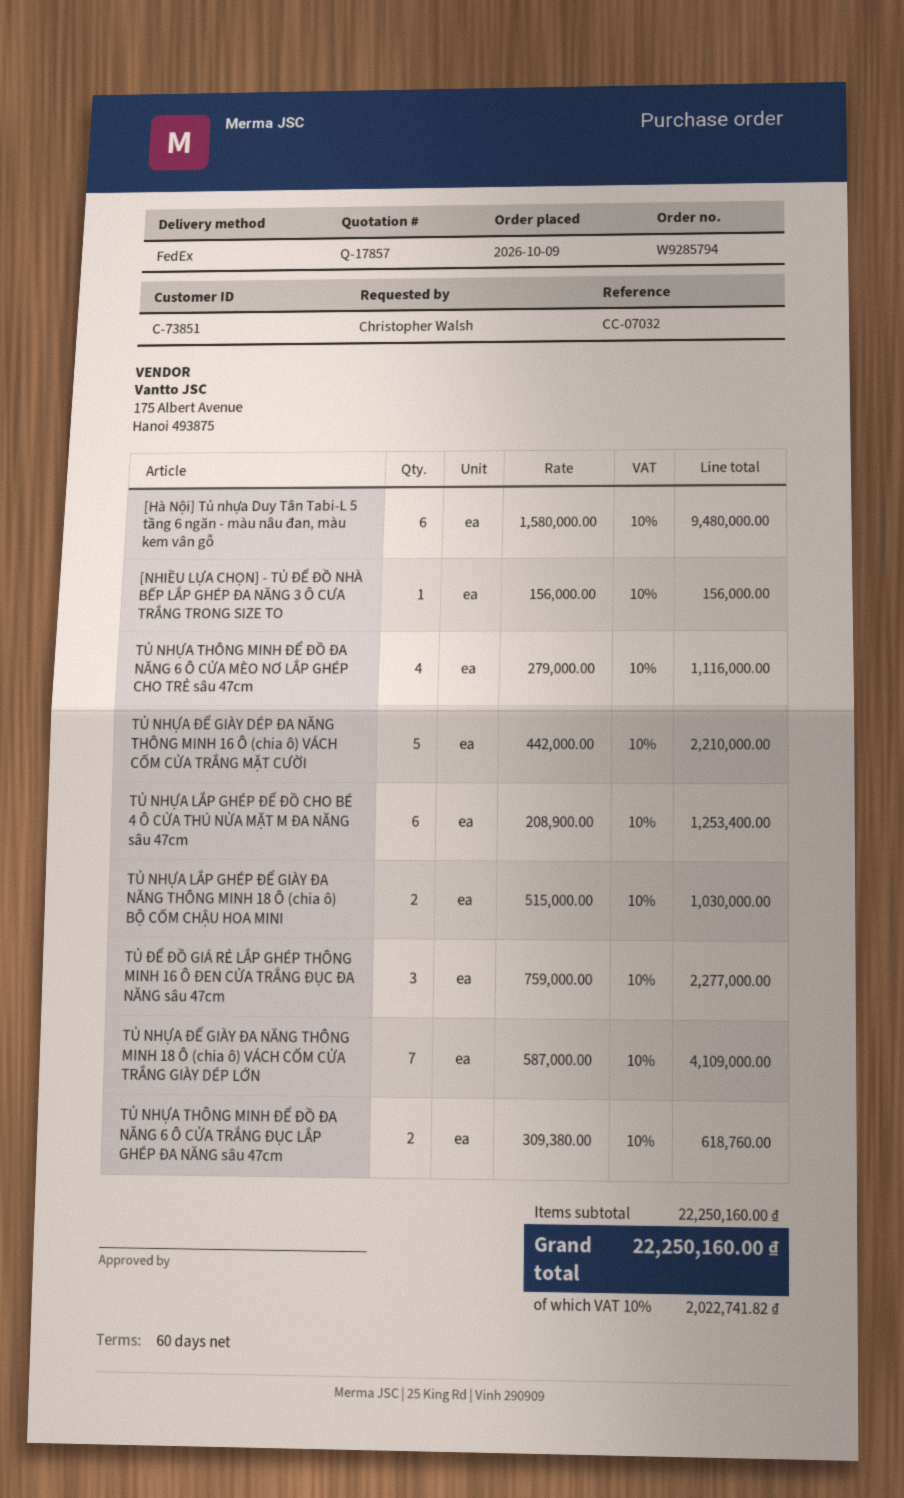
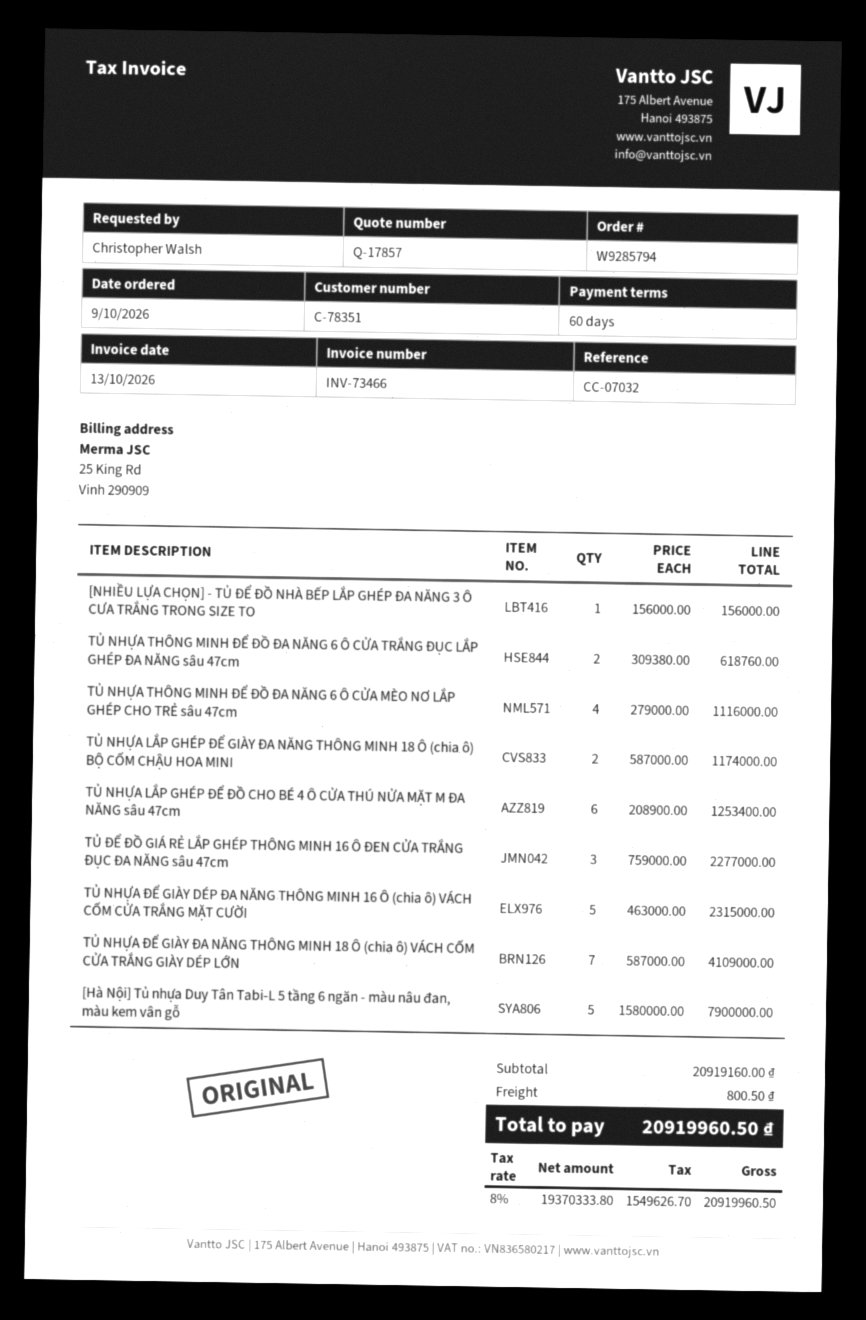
customer number: C-73851 -> C-78351
[Hà Nội] Tủ nhựa Duy Tân Tabi-L 5 tầng 6 ngăn - màu nâu đan, màu kem vân gỗ: 6 x 1580000.00 = 9480000.00 -> 5 x 1580000.00 = 7900000.00
TỦ NHỰA ĐỂ GIÀY DÉP ĐA NĂNG THÔNG MINH 16 Ô (chia ô) VÁCH CỐM CỬA TRẮNG MẶT CƯỜI: 5 x 442000.00 = 2210000.00 -> 5 x 463000.00 = 2315000.00
TỦ NHỰA LẮP GHÉP ĐỂ GIÀY ĐA NĂNG THÔNG MINH 18 Ô (chia ô) BỘ CỐM CHẬU HOA MINI: 2 x 515000.00 = 1030000.00 -> 2 x 587000.00 = 1174000.00
subtotal: 22250160.00 -> 20919160.00
shipping: none -> 800.50
tax: 10% = 2022741.82 -> 8% = 1549626.70
total: 22250160.00 -> 20919960.50

